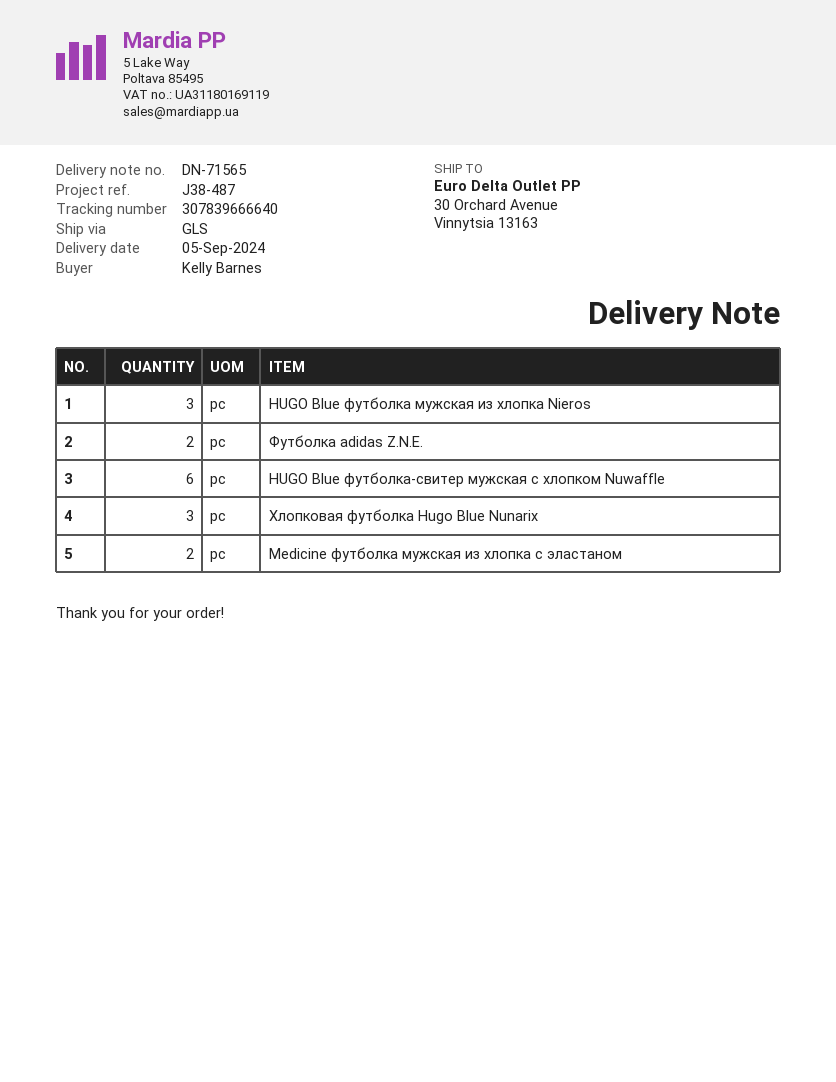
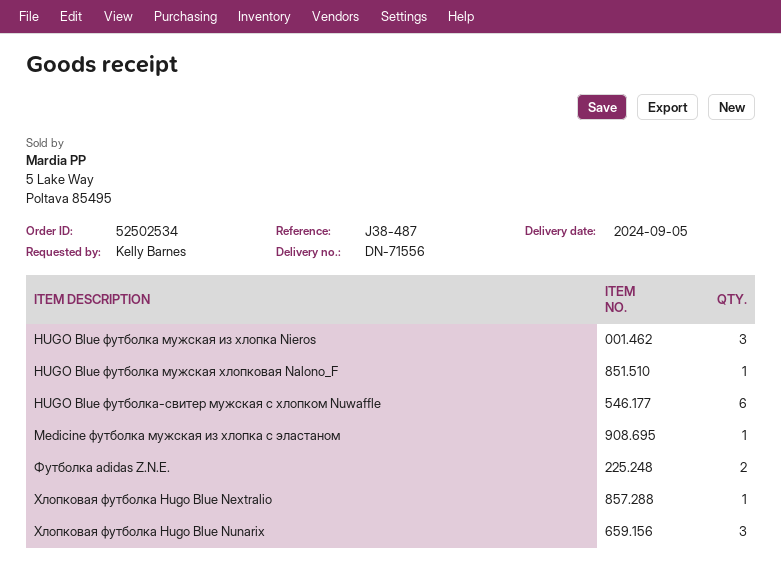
delivery note number: DN-71565 -> DN-71556
Medicine футболка мужская из хлопка с эластаном: 2 -> 1
HUGO Blue футболка мужская хлопковая Nalono_F: none -> 1
Хлопковая футболка Hugo Blue Nextralio: none -> 1

